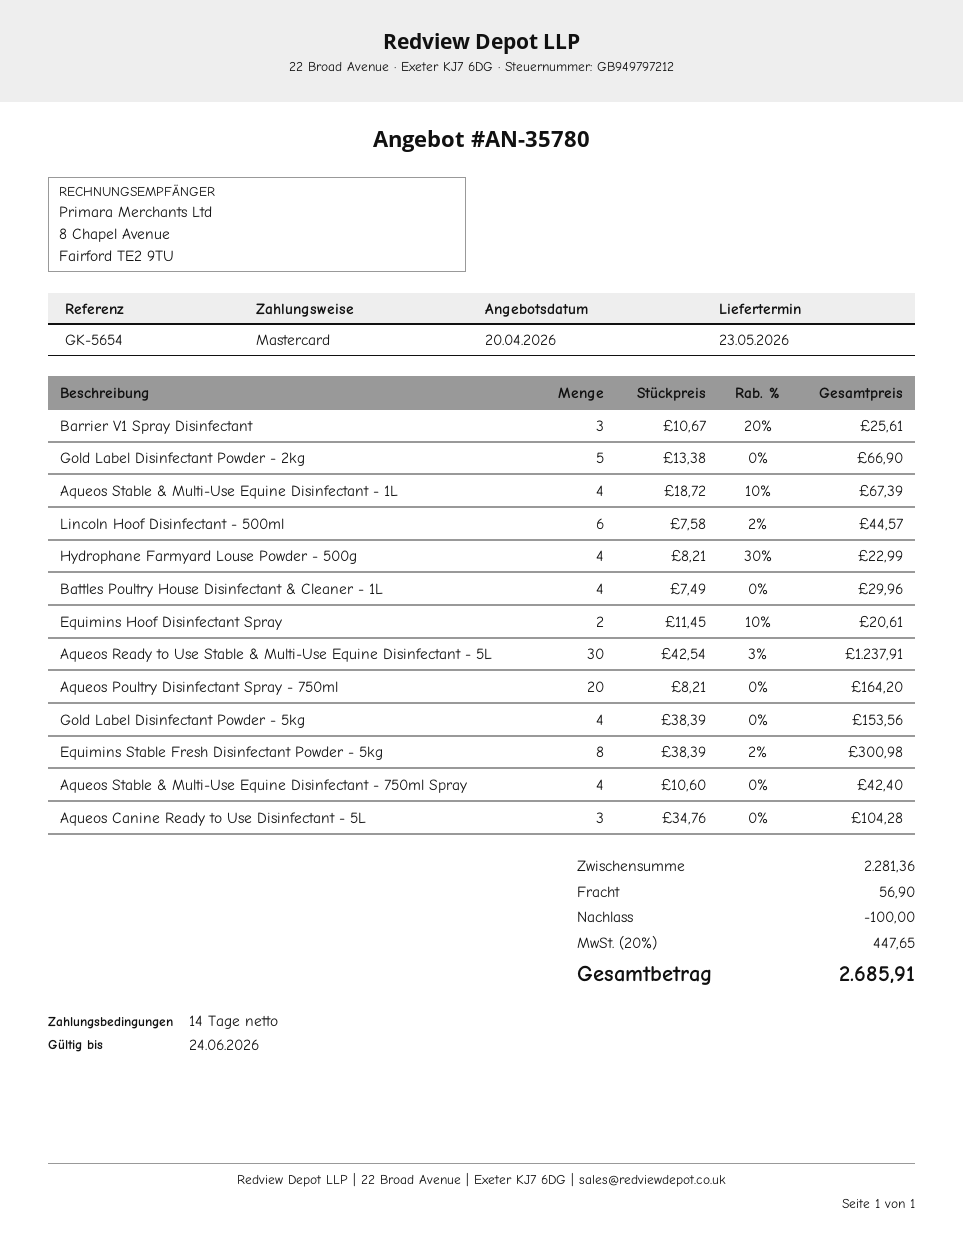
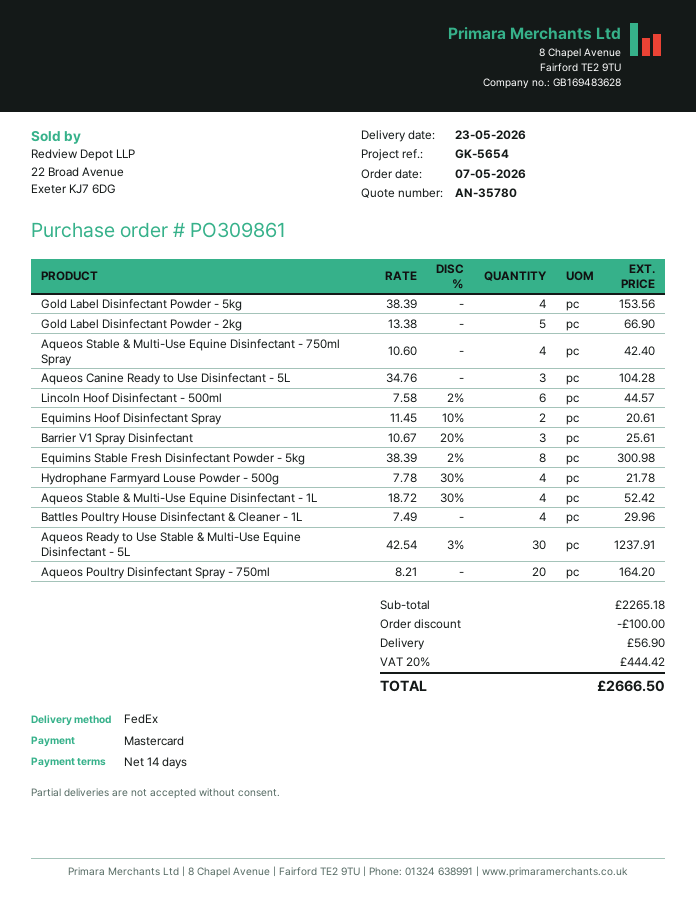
Aqueos Stable & Multi-Use Equine Disinfectant - 1L: 4 x 18.72 - 10% = 67.39 -> 4 x 18.72 - 30% = 52.42
Hydrophane Farmyard Louse Powder - 500g: 4 x 8.21 - 30% = 22.99 -> 4 x 7.78 - 30% = 21.78
subtotal: 2281.36 -> 2265.18
tax: 20% = 447.65 -> 20% = 444.42
total: 2685.91 -> 2666.50

